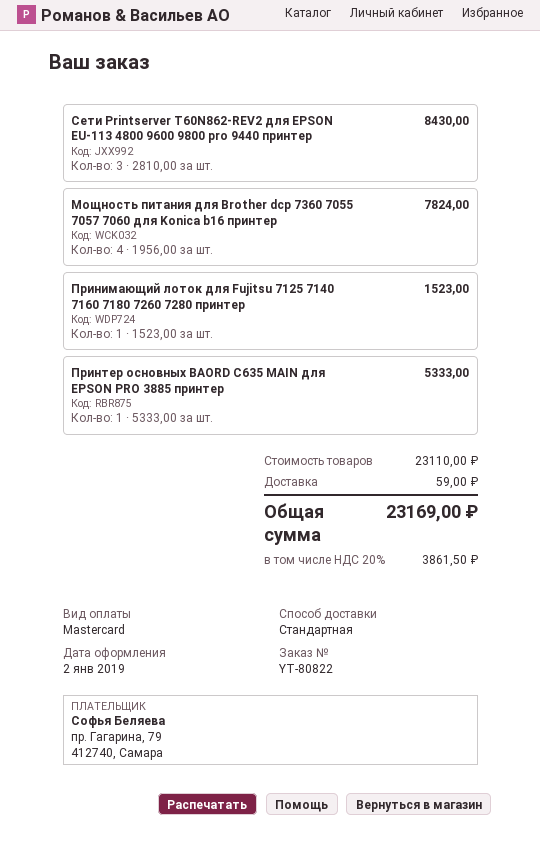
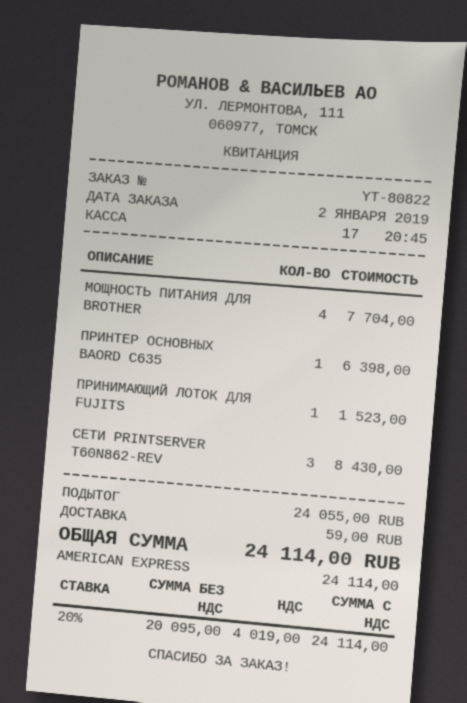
payment method: Mastercard -> American Express
Мощность питания для Brother dcp 7360 7055 7057 7060 для Konica b16 принтер: 4 for 7824.00 -> 4 for 7704.00
Принтер основных BAORD C635 MAIN для EPSON PRO 3885 принтер: 1 for 5333.00 -> 1 for 6398.00
subtotal: 23110.00 -> 24055.00
tax: 20% = 3861.50 -> 20% = 4019.00
total: 23169.00 -> 24114.00

